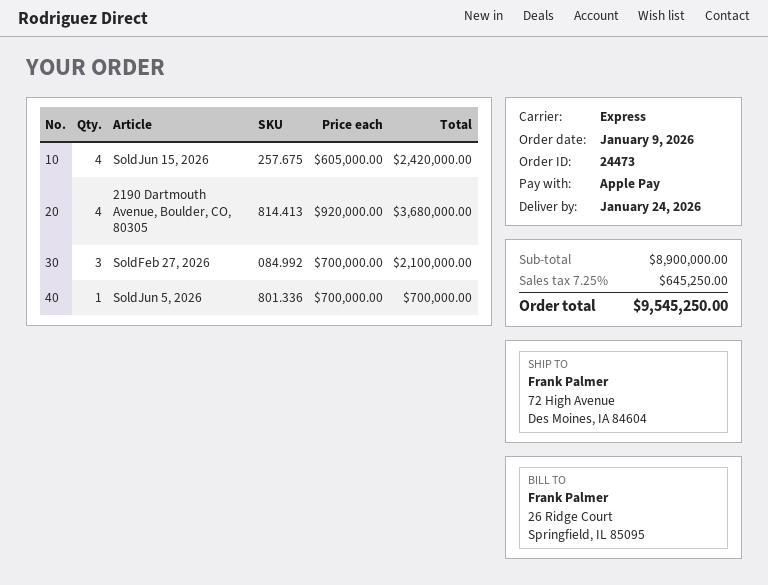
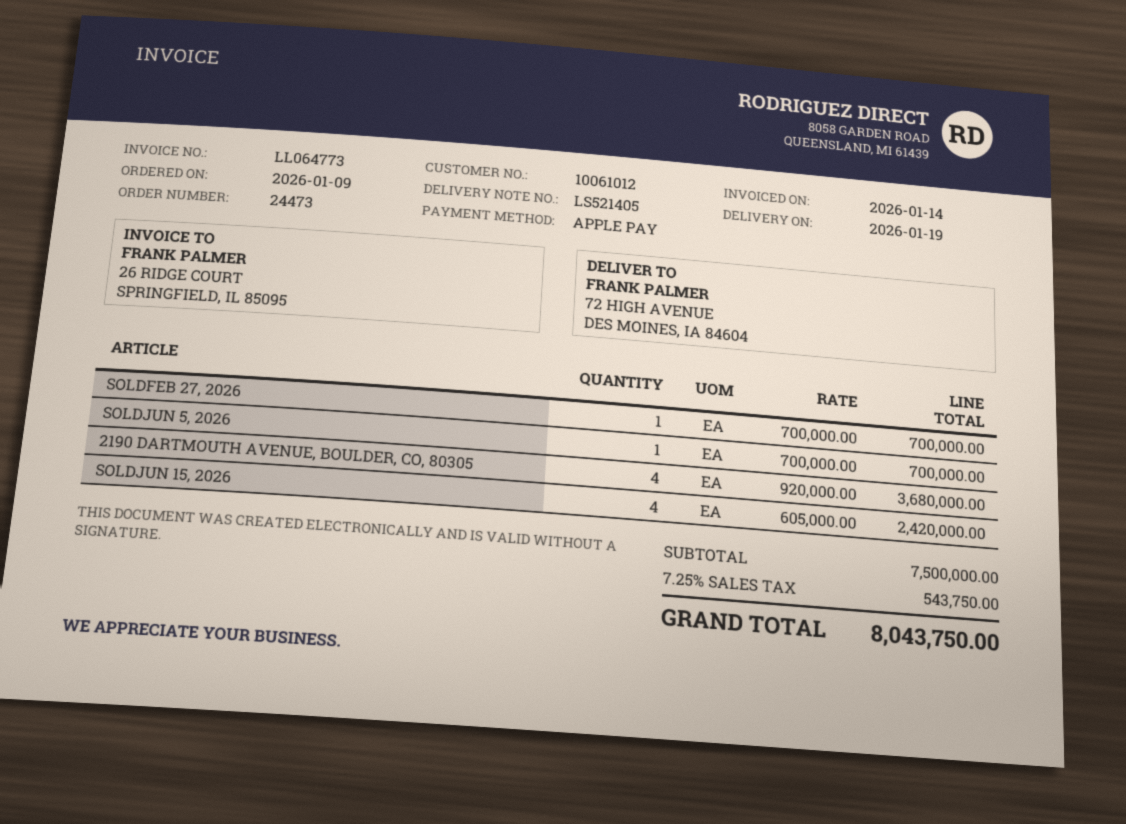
delivery date: 2026-01-24 -> 2026-01-19
SoldFeb 27, 2026: 3 x 700000.00 = 2100000.00 -> 1 x 700000.00 = 700000.00
subtotal: 8900000.00 -> 7500000.00
tax: 7.25% = 645250.00 -> 7.25% = 543750.00
total: 9545250.00 -> 8043750.00

